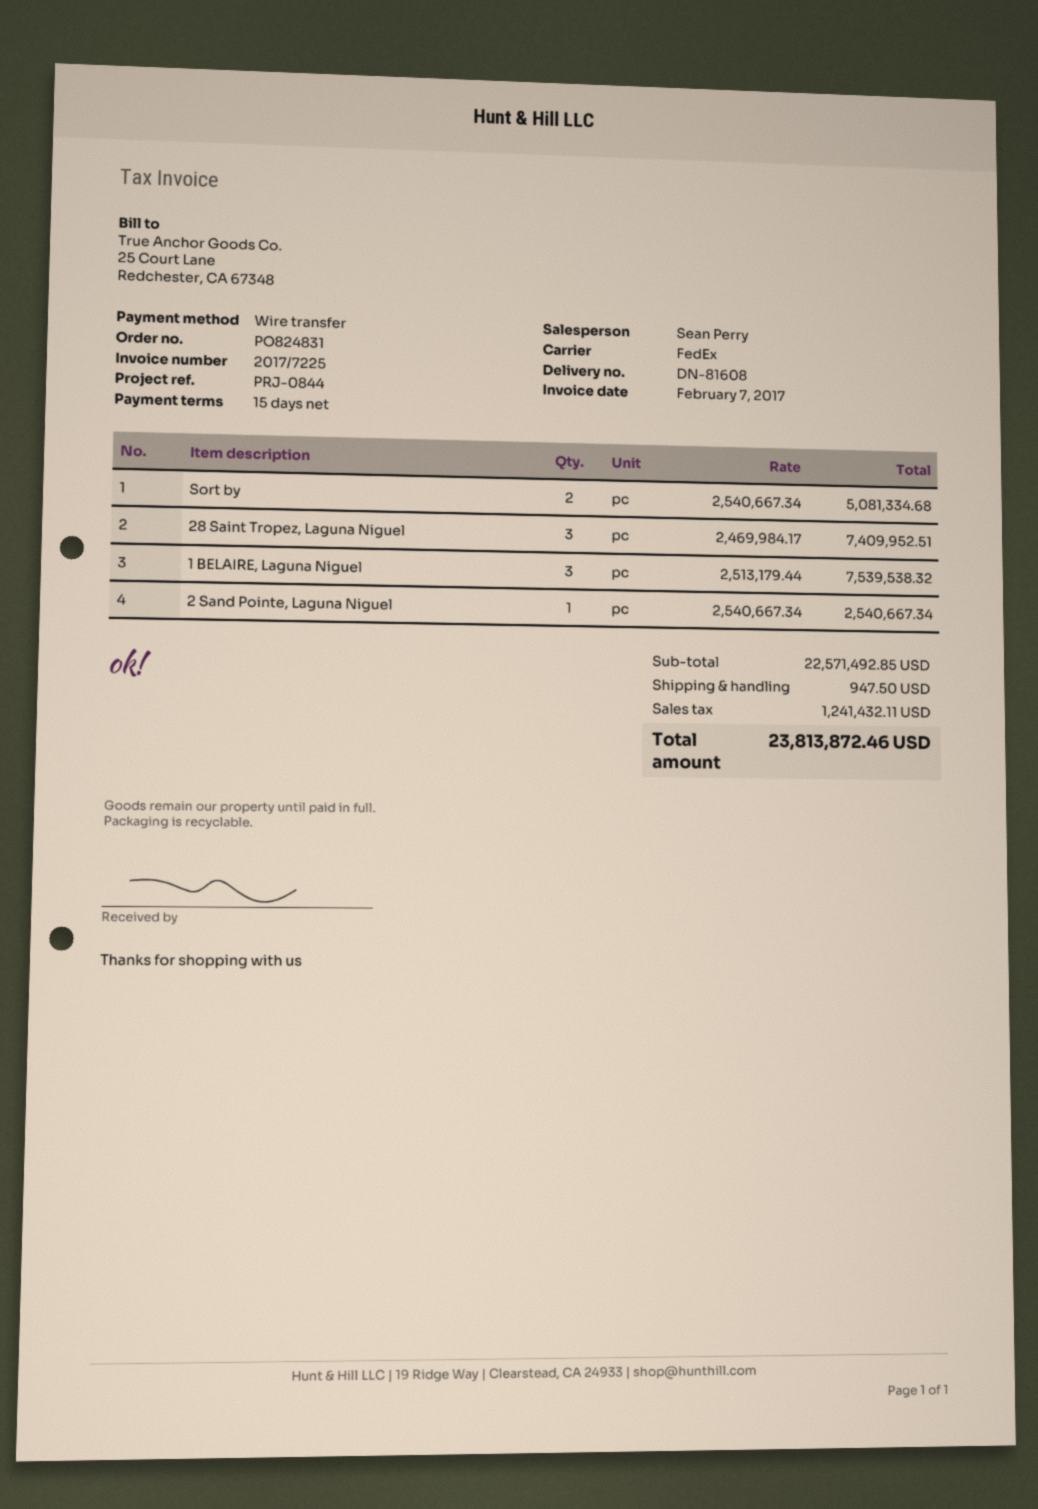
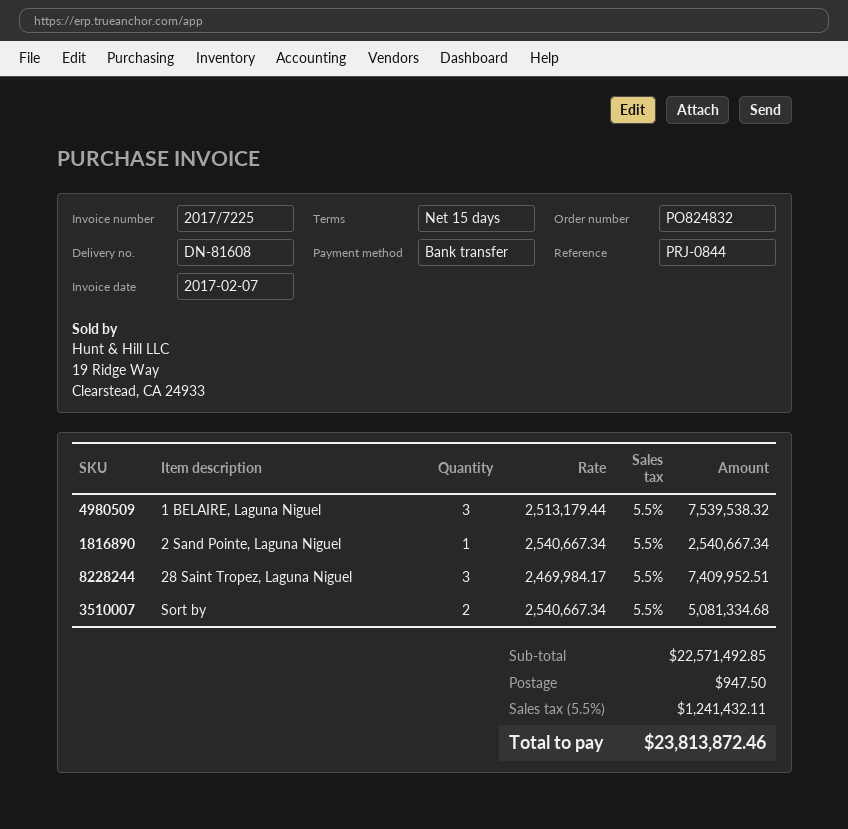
order number: PO824831 -> PO824832

